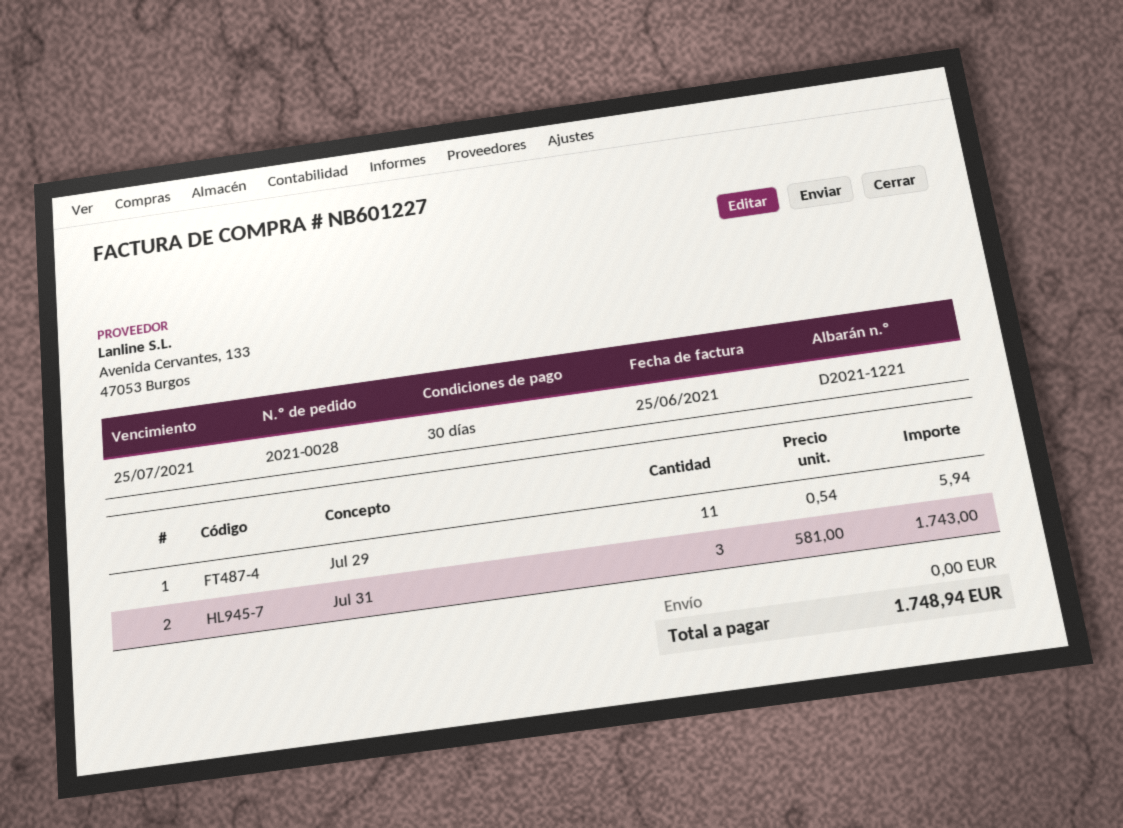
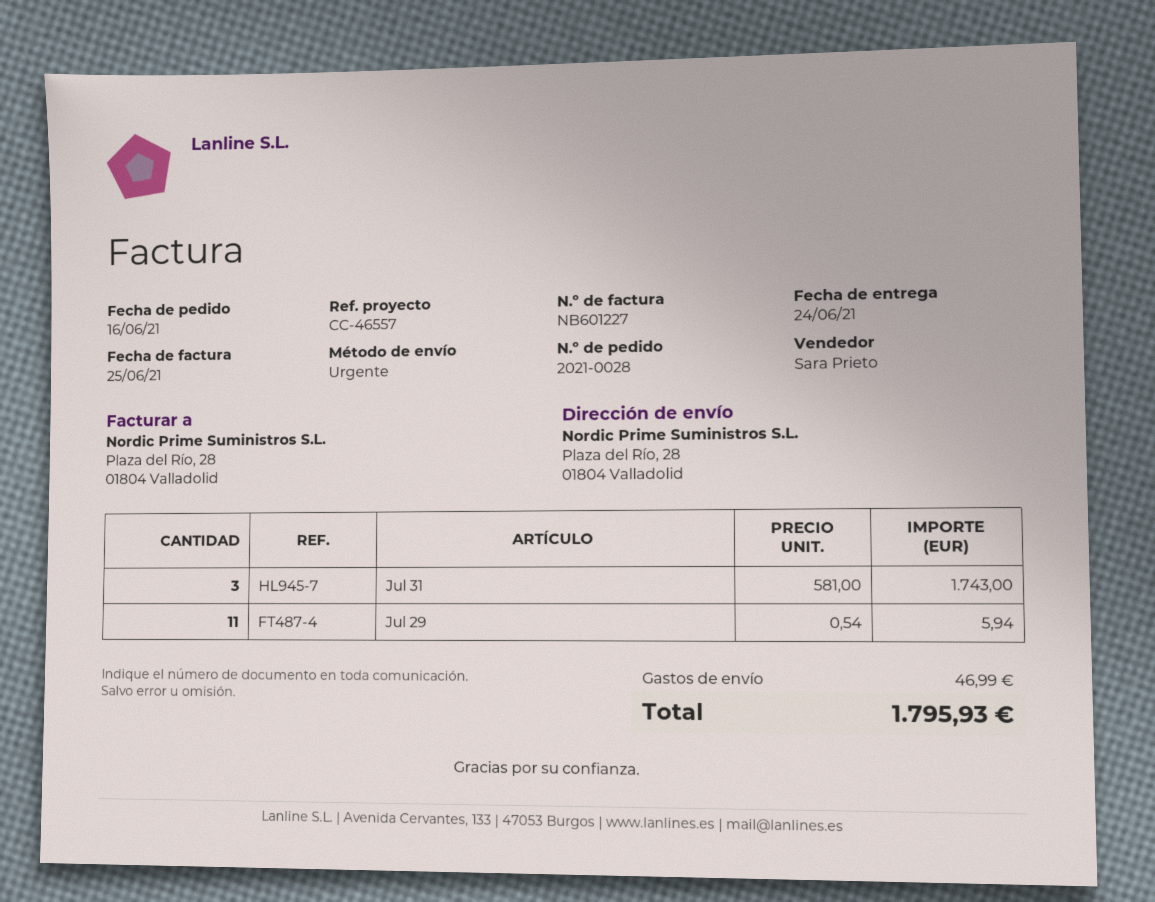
shipping: 0.00 -> 46.99
total: 1748.94 -> 1795.93

